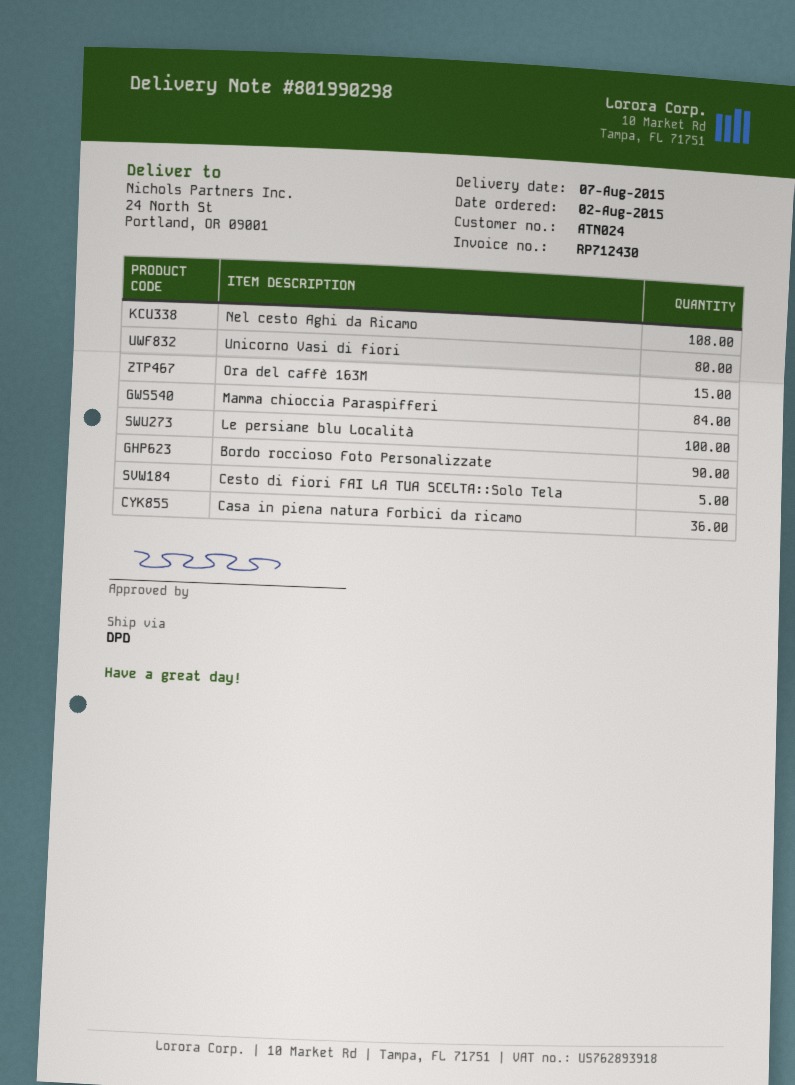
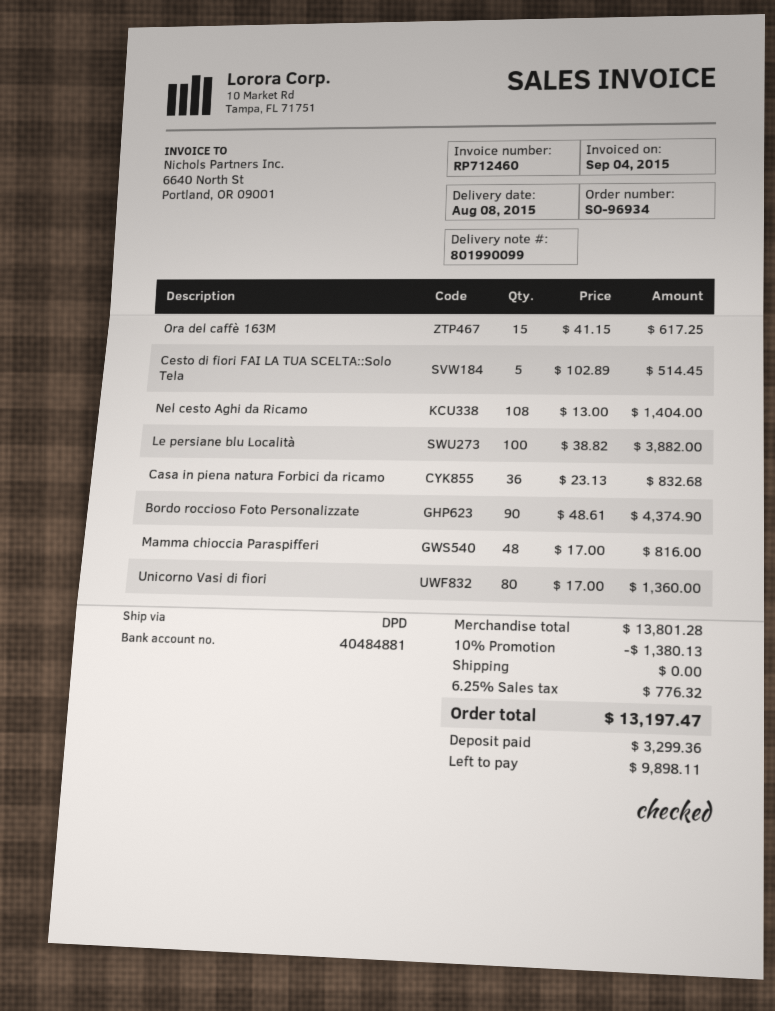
delivery note number: 801990298 -> 801990099
delivery date: 2015-08-07 -> 2015-08-08
invoice number: RP712430 -> RP712460
Mamma chioccia Paraspifferi: 84 -> 48

